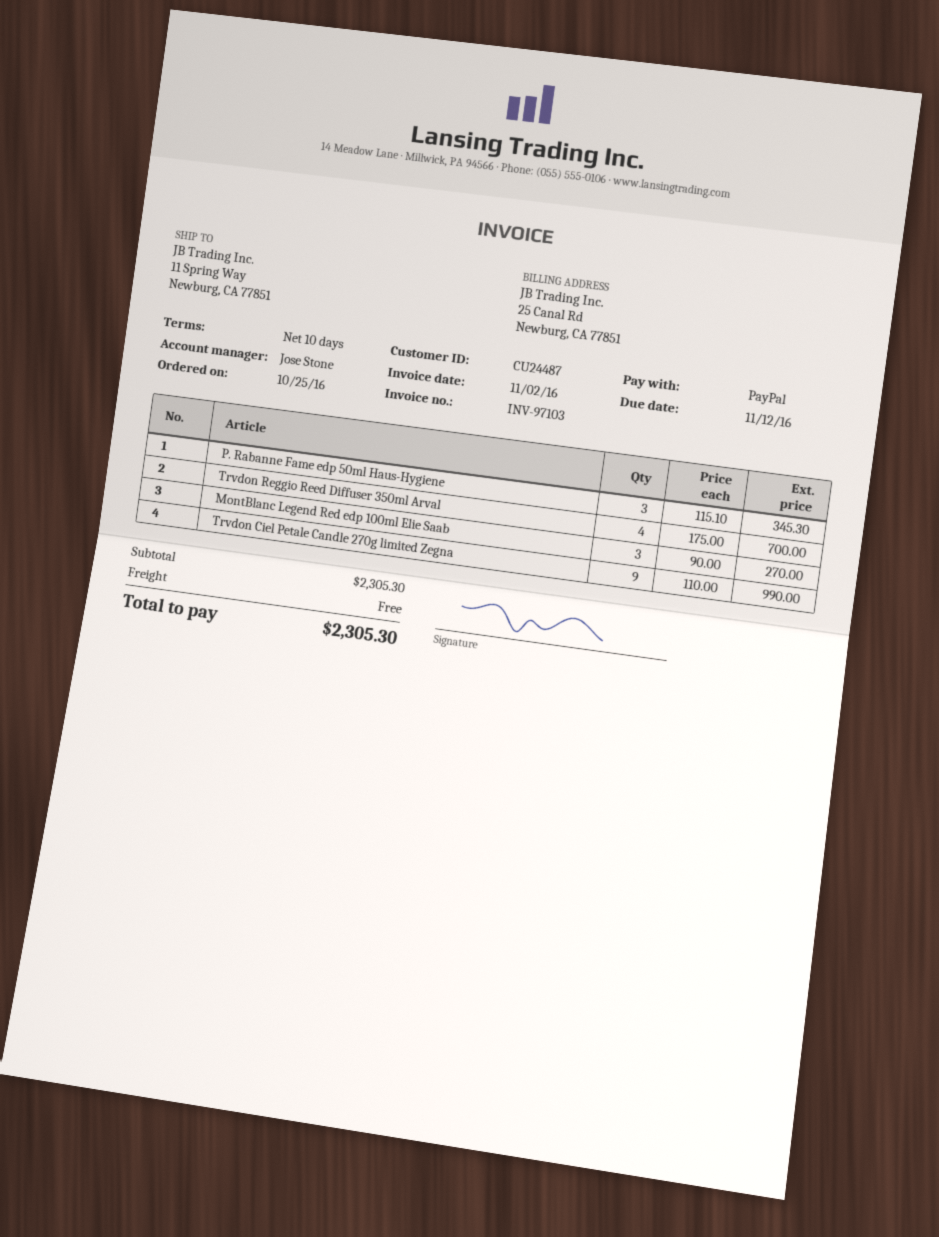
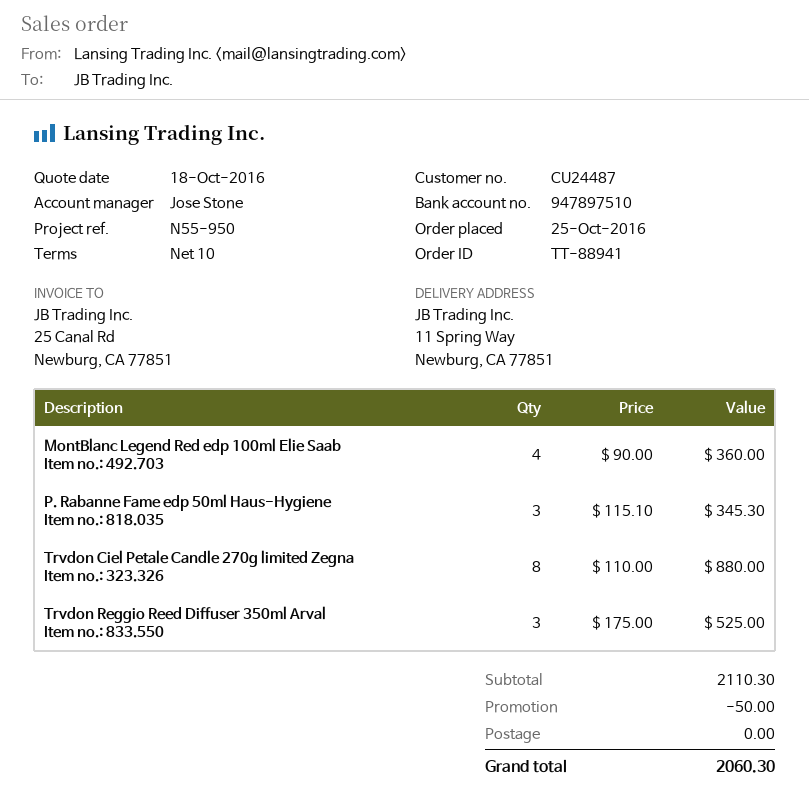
Trvdon Reggio Reed Diffuser 350ml Arval: 4 x 175.00 = 700.00 -> 3 x 175.00 = 525.00
MontBlanc Legend Red edp 100ml Elie Saab: 3 x 90.00 = 270.00 -> 4 x 90.00 = 360.00
Trvdon Ciel Petale Candle 270g limited Zegna: 9 x 110.00 = 990.00 -> 8 x 110.00 = 880.00
subtotal: 2305.30 -> 2110.30
discount: none -> 50.00
total: 2305.30 -> 2060.30

